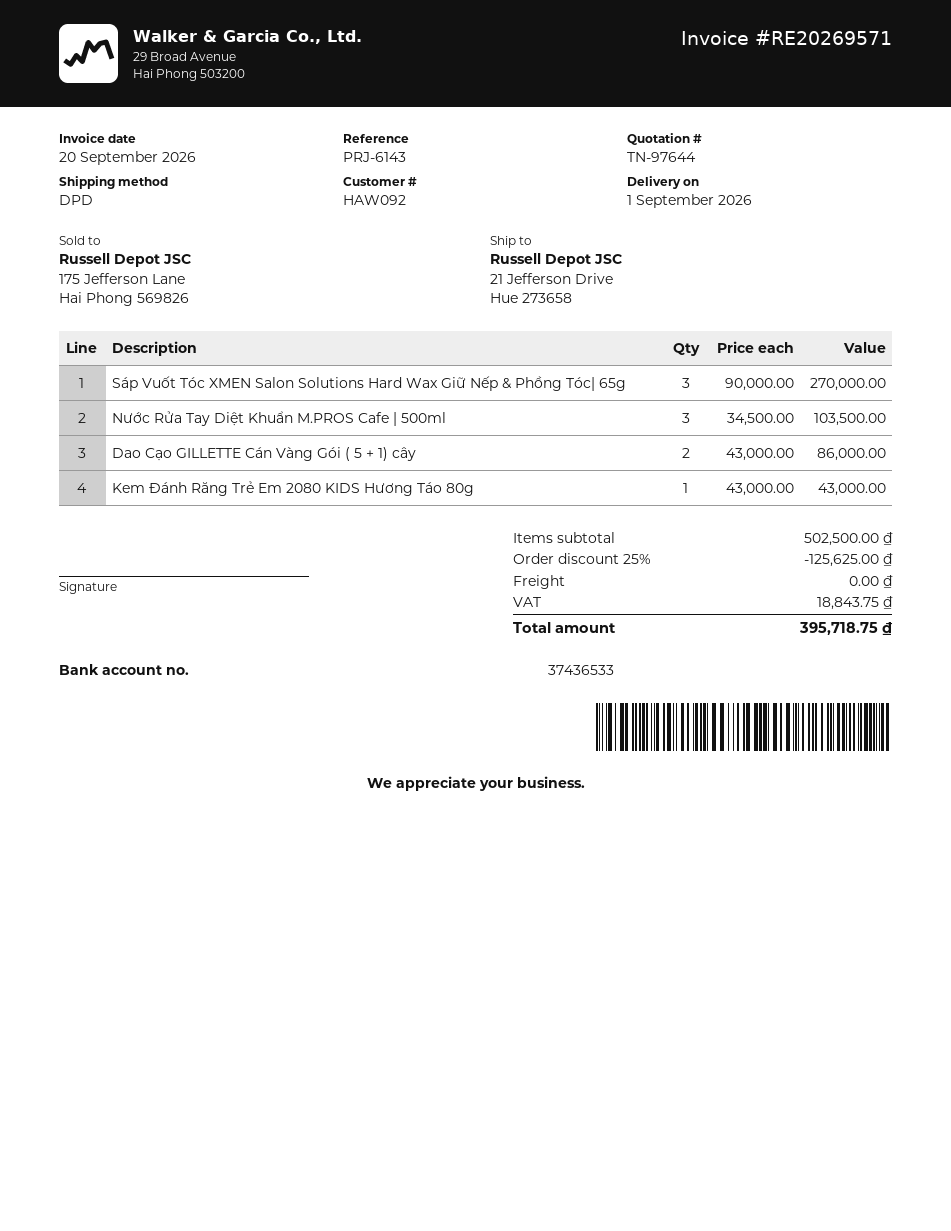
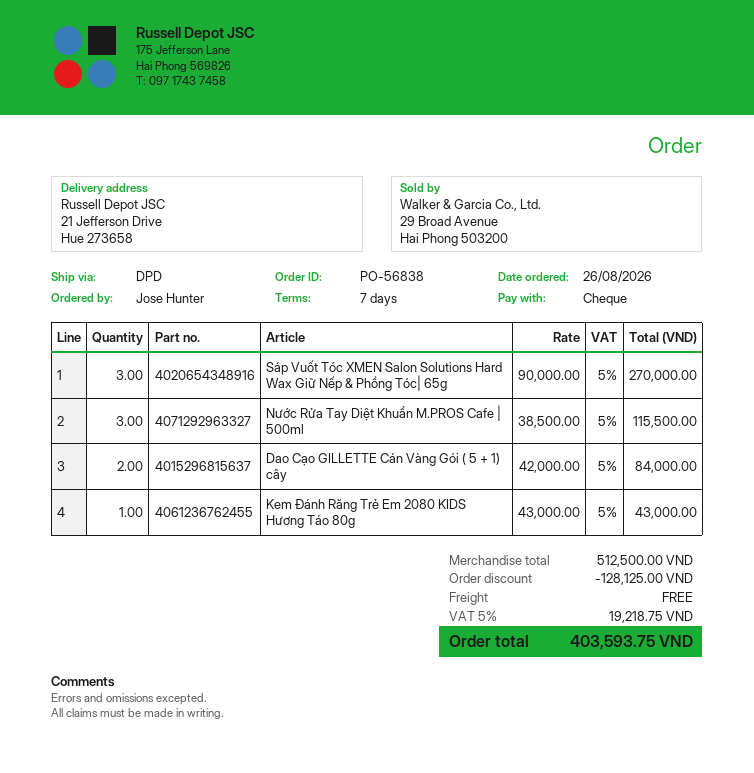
Nước Rửa Tay Diệt Khuẩn M.PROS Cafe | 500ml: 3 x 34500.00 = 103500.00 -> 3 x 38500.00 = 115500.00
Dao Cạo GILLETTE Cán Vàng Gói ( 5 + 1) cây: 2 x 43000.00 = 86000.00 -> 2 x 42000.00 = 84000.00
subtotal: 502500.00 -> 512500.00
discount: 125625.00 -> 128125.00
tax: 18843.75 -> 19218.75
total: 395718.75 -> 403593.75

